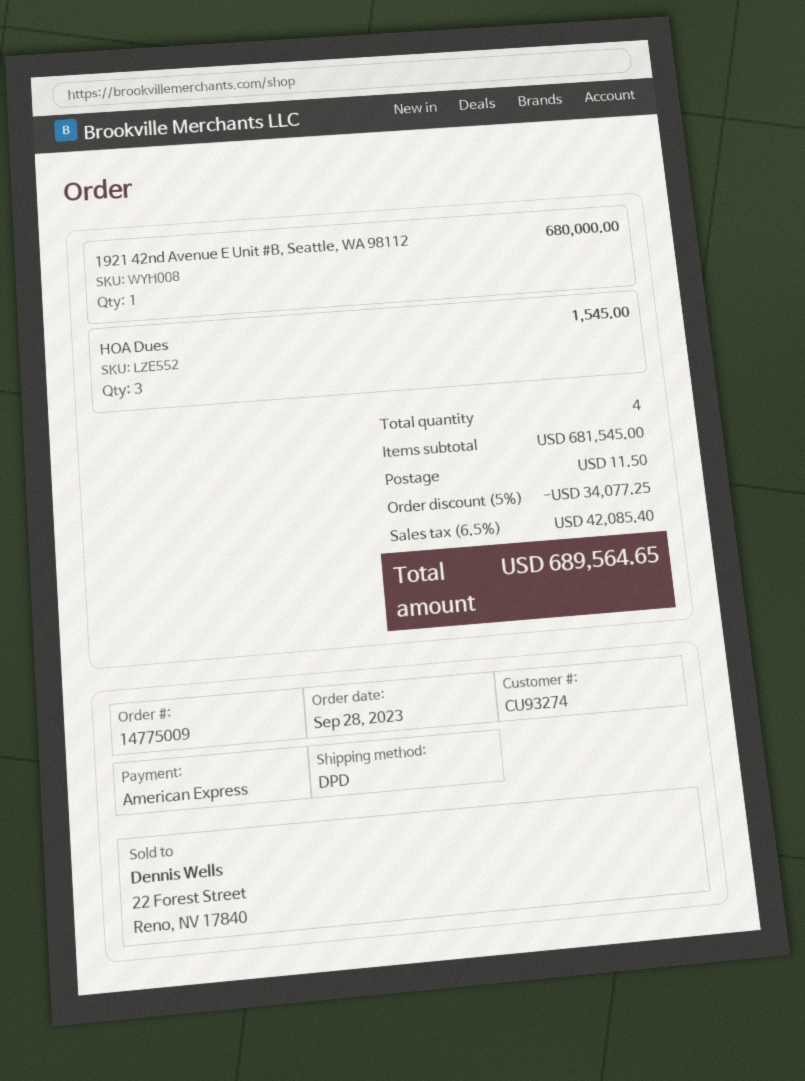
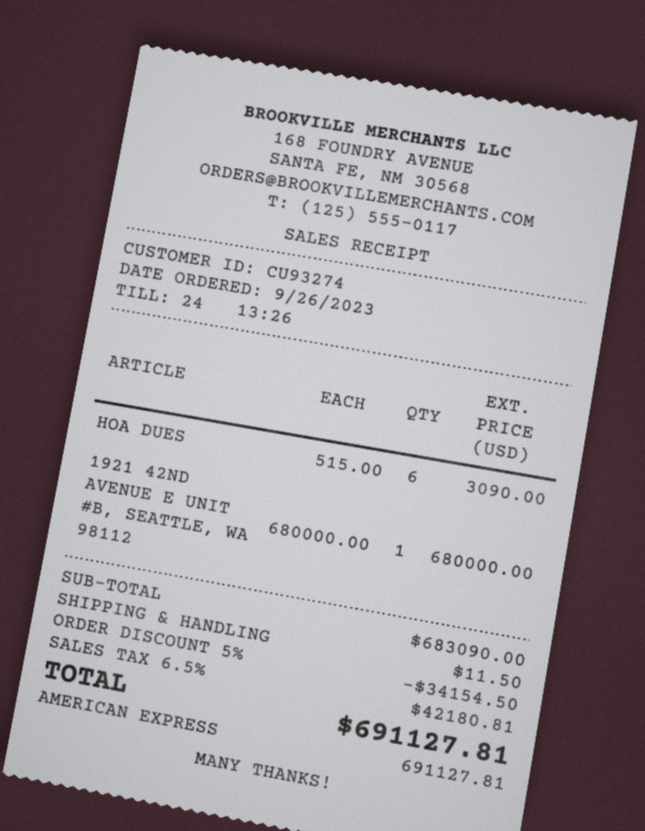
order date: 2023-09-28 -> 2023-09-26
HOA Dues: 3 for 1545.00 -> 6 for 3090.00
subtotal: 681545.00 -> 683090.00
discount: 5% = 34077.25 -> 5% = 34154.50
tax: 6.5% = 42085.40 -> 6.5% = 42180.81
total: 689564.65 -> 691127.81

